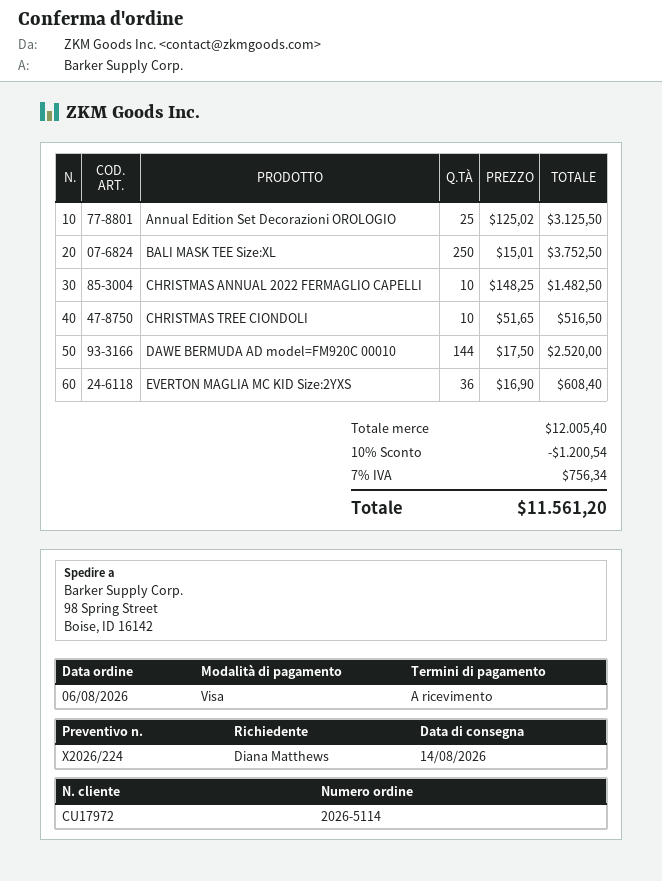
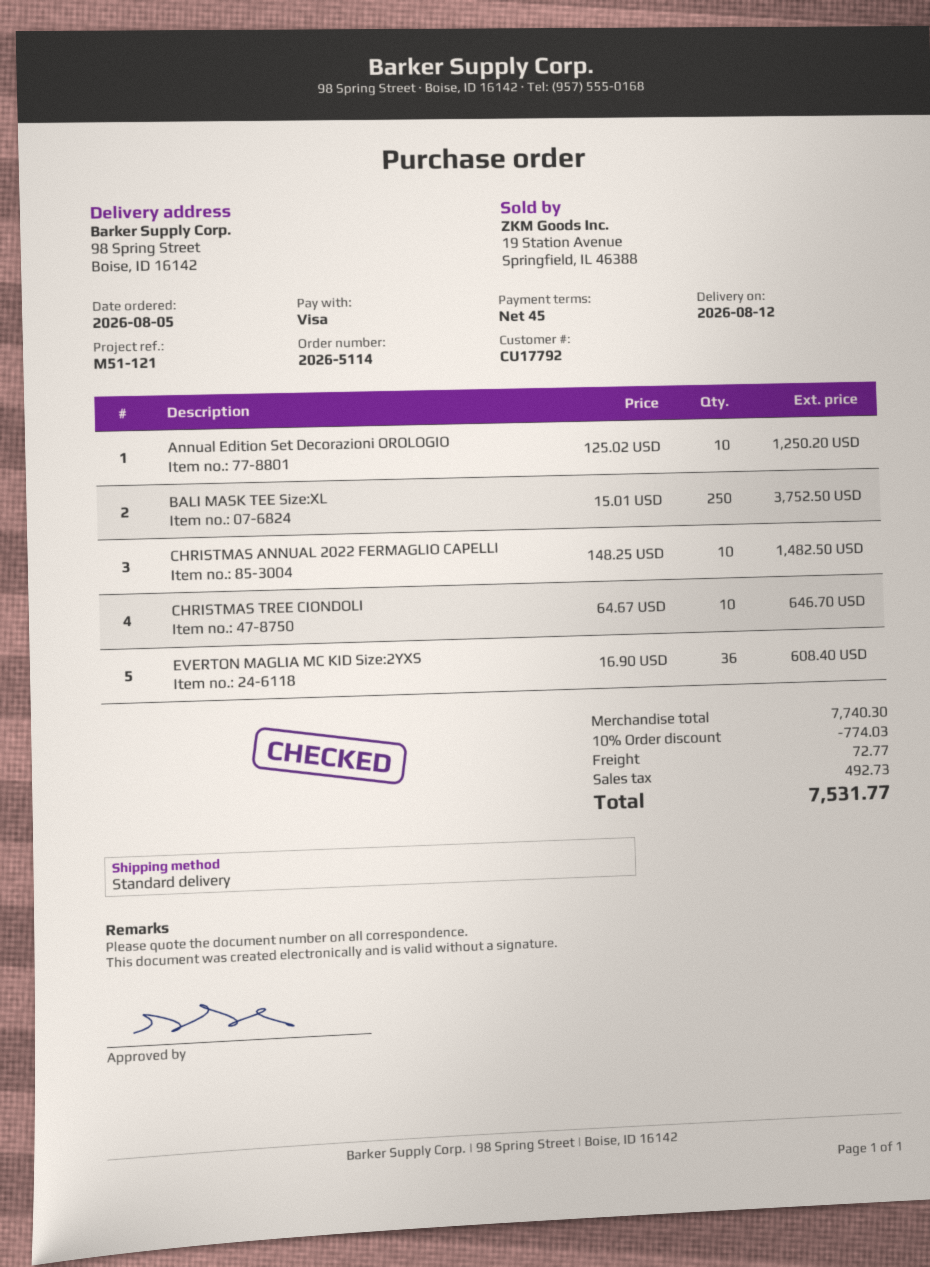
order date: 2026-08-06 -> 2026-08-05
delivery date: 2026-08-14 -> 2026-08-12
payment terms: on receipt -> 45 days
customer number: CU17972 -> CU17792
Annual Edition Set Decorazioni OROLOGIO: 25 x 125.02 = 3125.50 -> 10 x 125.02 = 1250.20
CHRISTMAS TREE CIONDOLI: 10 x 51.65 = 516.50 -> 10 x 64.67 = 646.70
DAWE BERMUDA AD model=FM920C 00010: 144 x 17.50 = 2520.00 -> none
subtotal: 12005.40 -> 7740.30
discount: 10% = 1200.54 -> 10% = 774.03
shipping: none -> 72.77
tax: 756.34 -> 492.73
total: 11561.20 -> 7531.77

